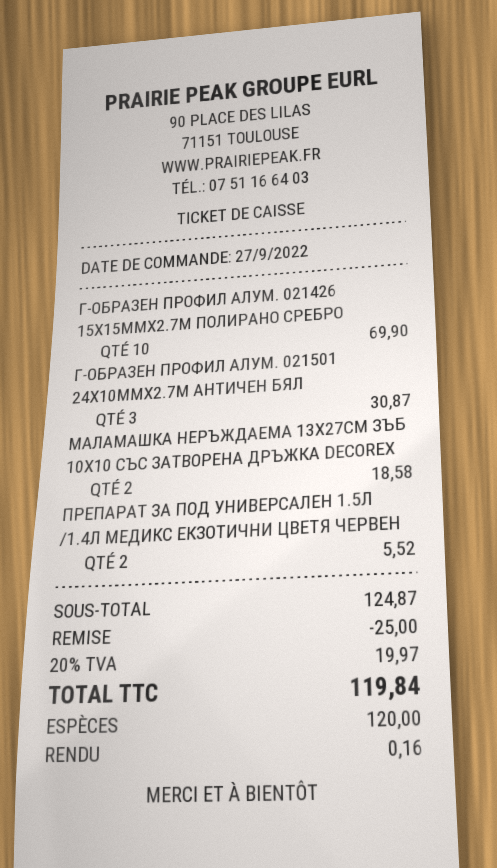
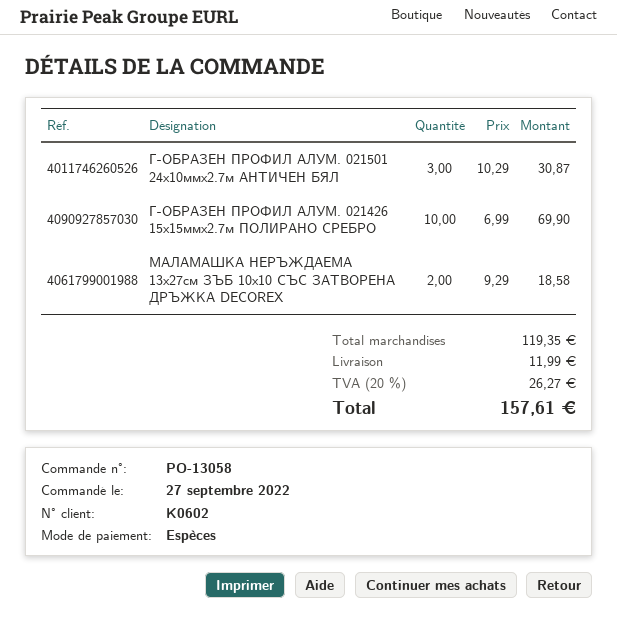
ПРЕПАРАТ ЗА ПОД УНИВЕРСАЛЕН 1.5Л /1.4Л МЕДИКС ЕКЗОТИЧНИ ЦВЕТЯ ЧЕРВЕН: 2 for 5.52 -> none
subtotal: 124.87 -> 119.35
discount: 25.00 -> none
shipping: none -> 11.99
tax: 20% = 19.97 -> 20% = 26.27
total: 119.84 -> 157.61

